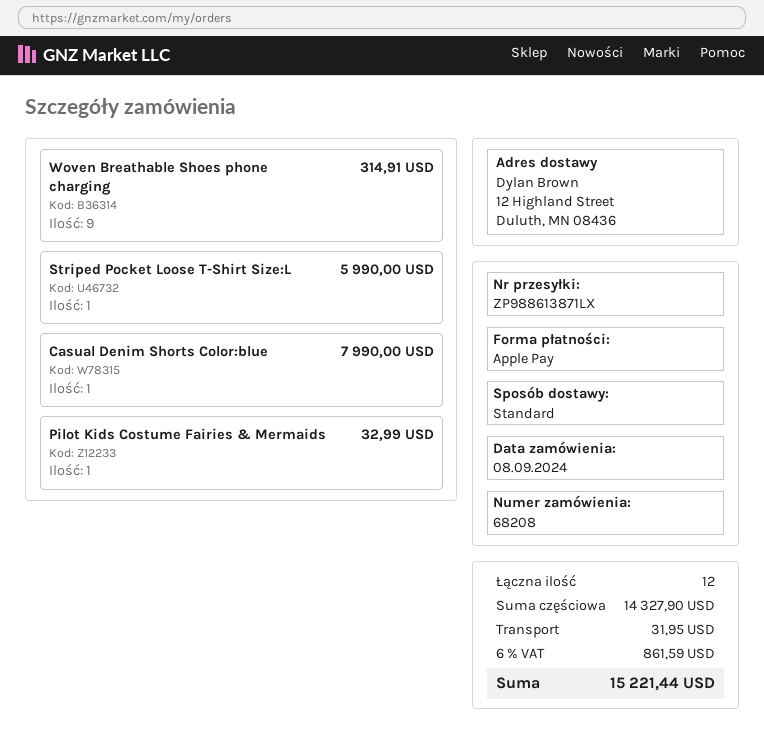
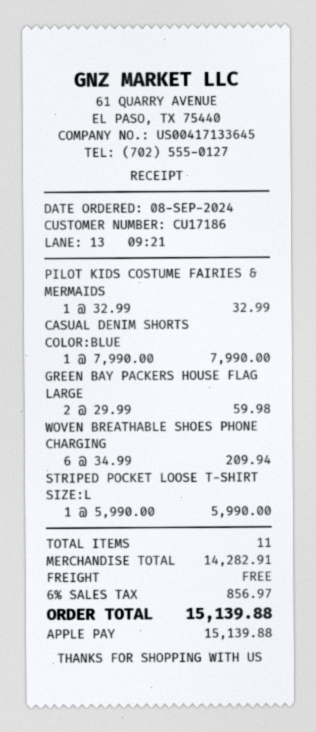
Woven Breathable Shoes phone charging: 9 for 314.91 -> 6 for 209.94
GREEN BAY PACKERS HOUSE FLAG LARGE: none -> 2 for 59.98
total quantity: 12 -> 11
subtotal: 14327.90 -> 14282.91
shipping: 31.95 -> 0.00
tax: 6% = 861.59 -> 6% = 856.97
total: 15221.44 -> 15139.88

